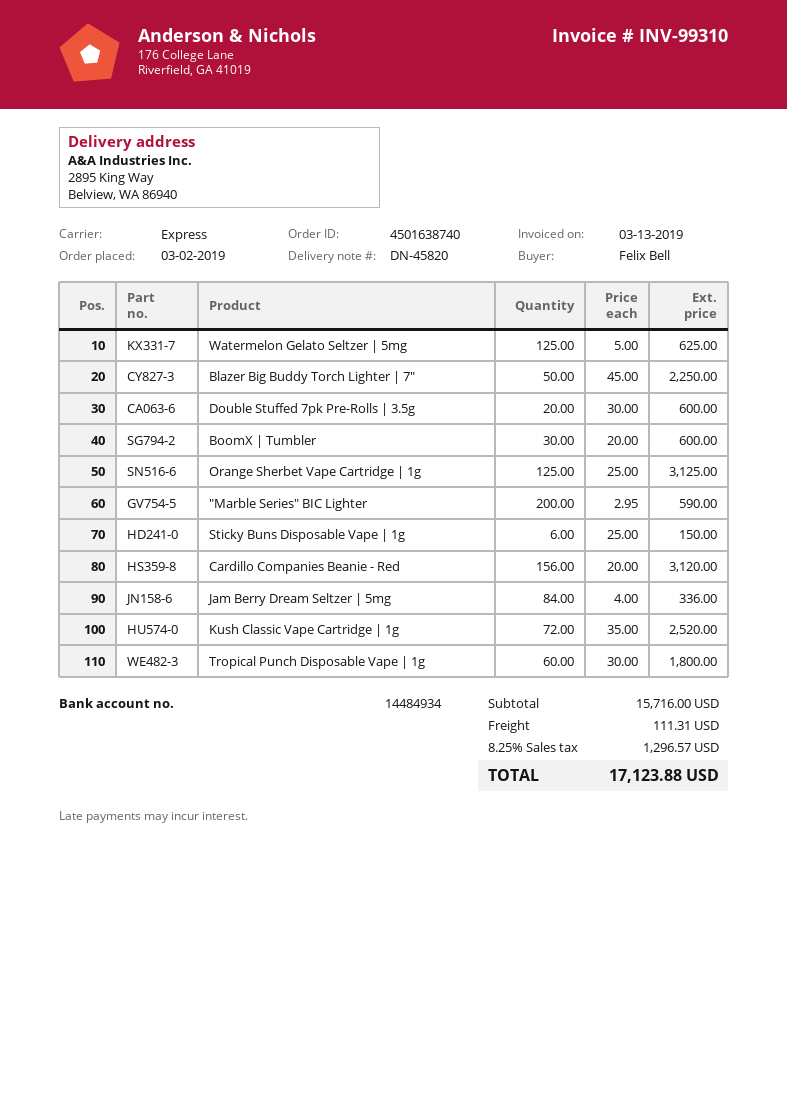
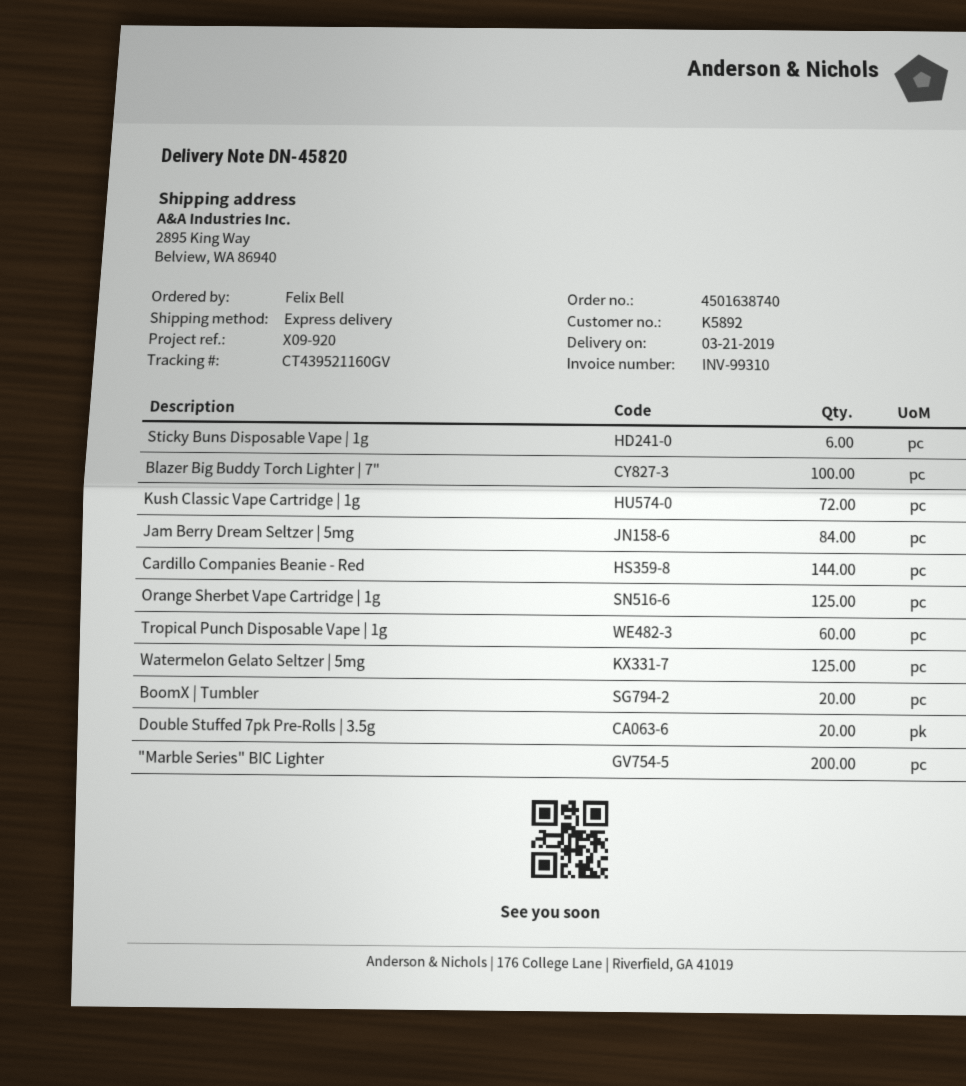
Blazer Big Buddy Torch Lighter | 7": 50 -> 100
BoomX | Tumbler: 30 -> 20
Cardillo Companies Beanie - Red: 156 -> 144

